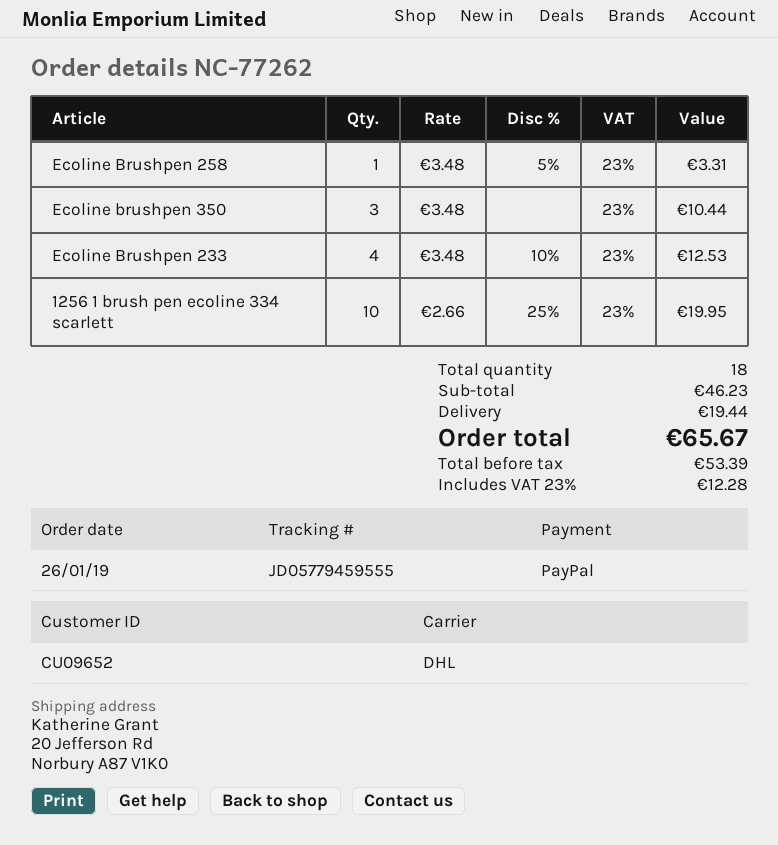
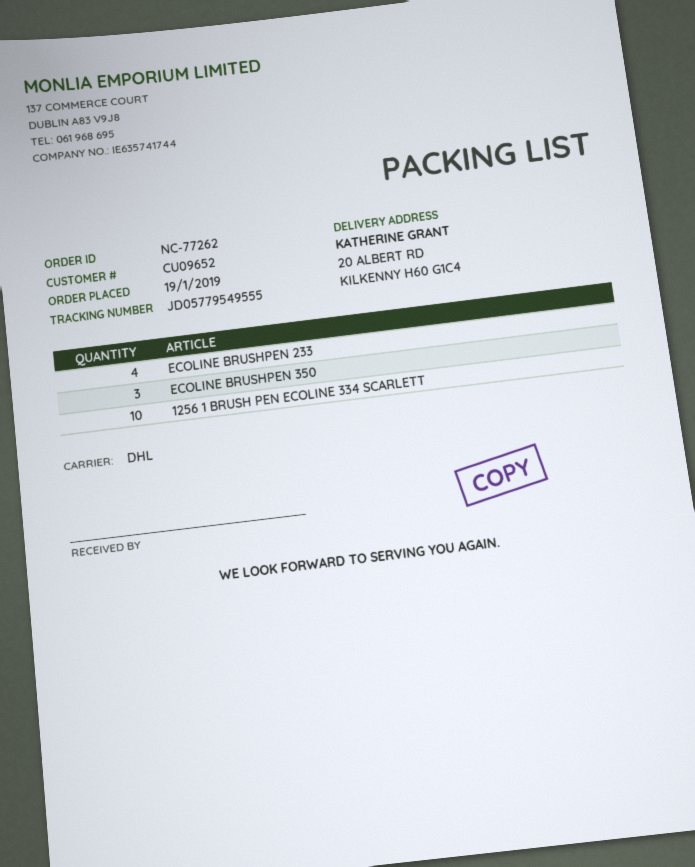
order date: 2019-01-26 -> 2019-01-19
tracking number: JD05779459555 -> JD05779549555
ship to: 20 Jefferson Rd, Norbury A87 V1K0 -> 20 ALBERT RD, KILKENNY H60 G1C4
Ecoline Brushpen 258: 1 -> none

